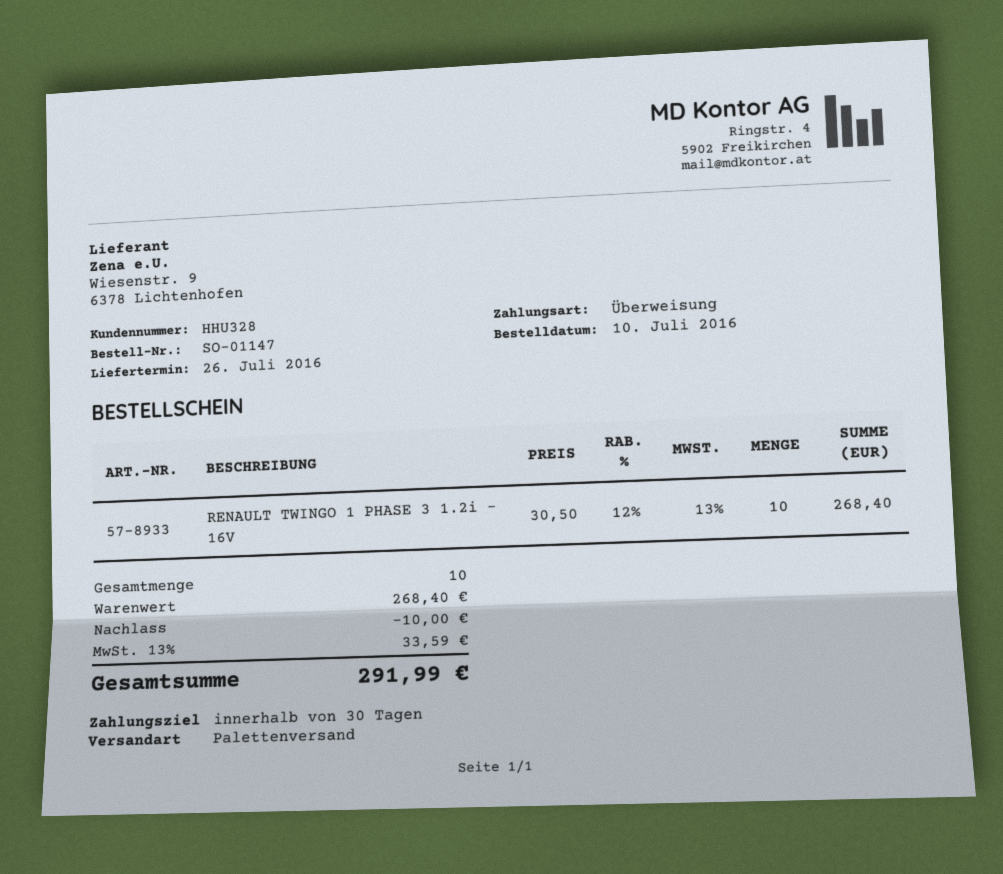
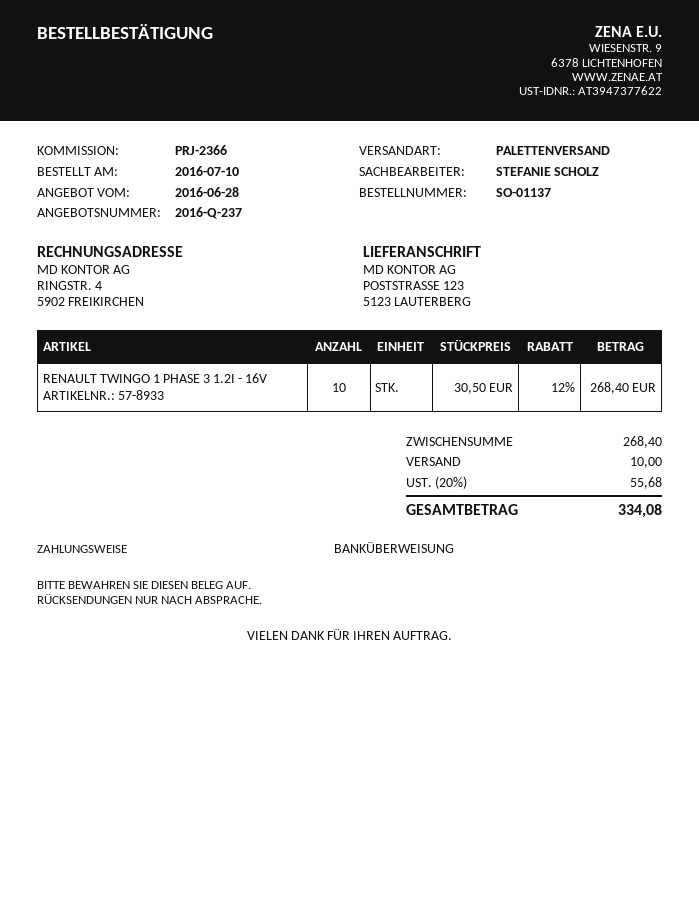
order number: SO-01147 -> SO-01137
discount: 10.00 -> none
shipping: none -> 10.00
tax: 13% = 33.59 -> 20% = 55.68
total: 291.99 -> 334.08

